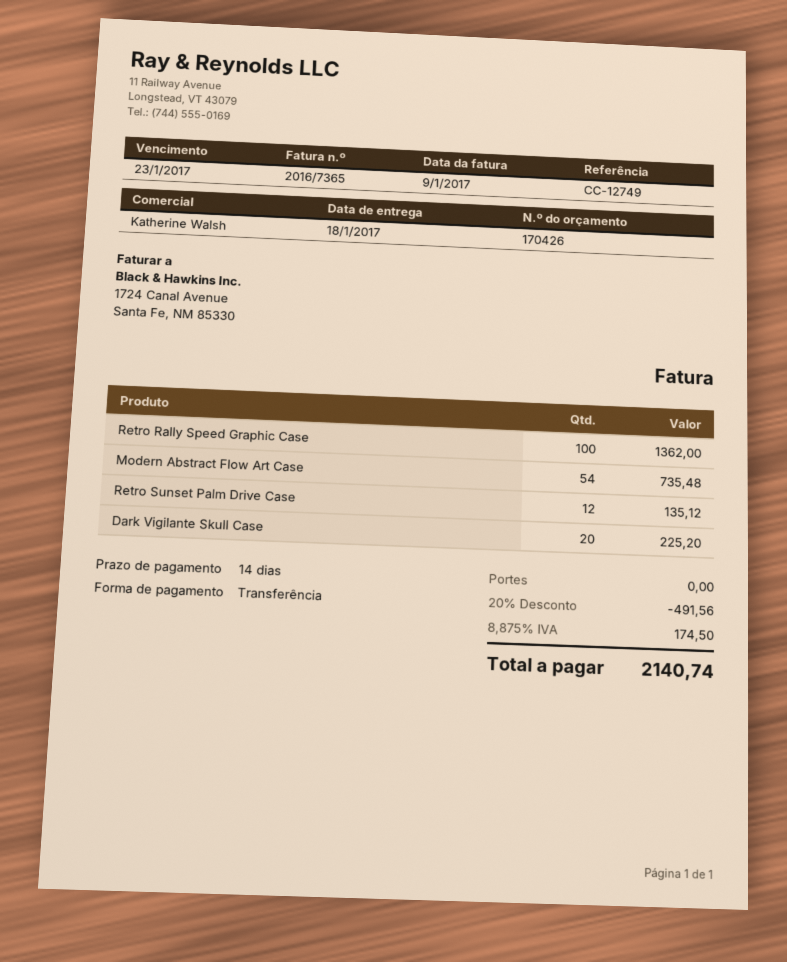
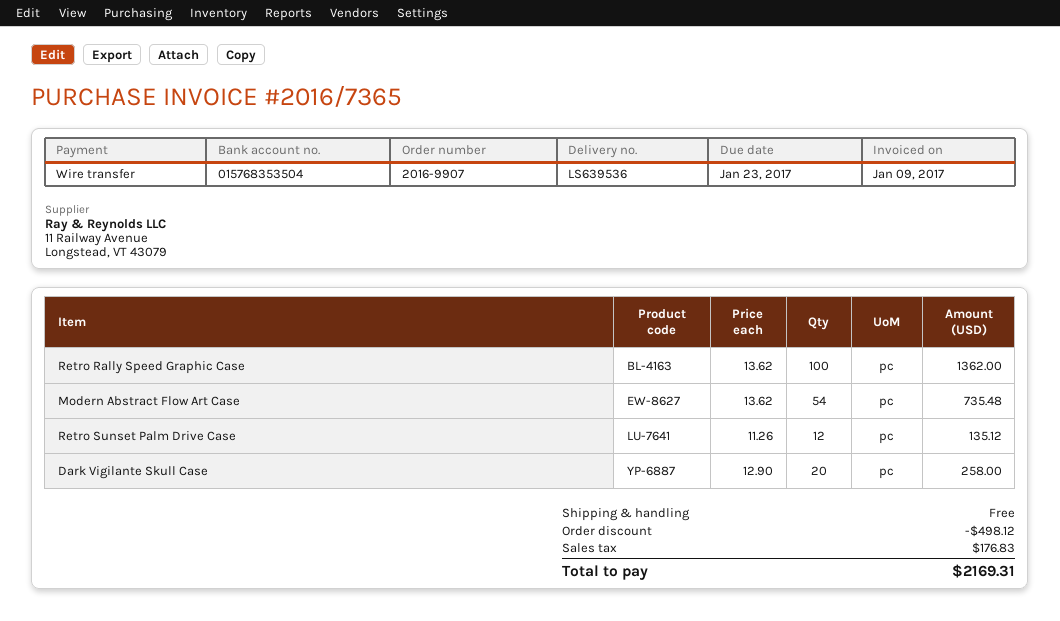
Dark Vigilante Skull Case: 20 for 225.20 -> 20 for 258.00
discount: 491.56 -> 498.12
tax: 174.50 -> 176.83
total: 2140.74 -> 2169.31

